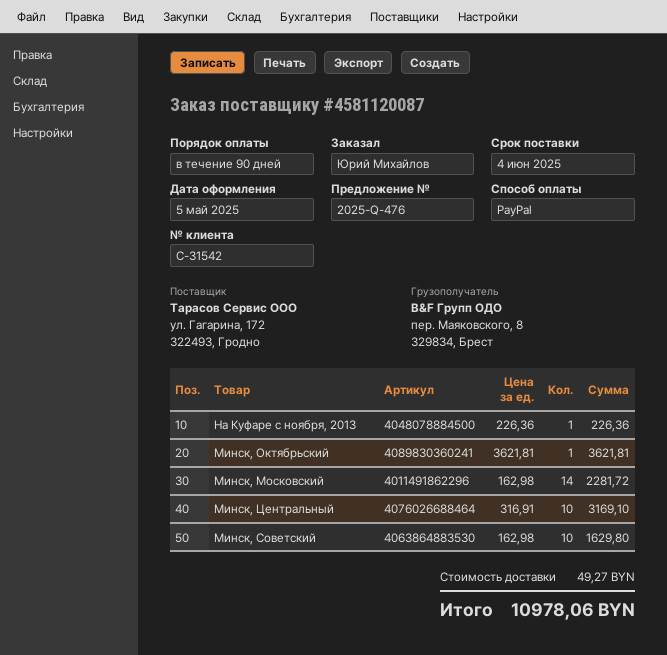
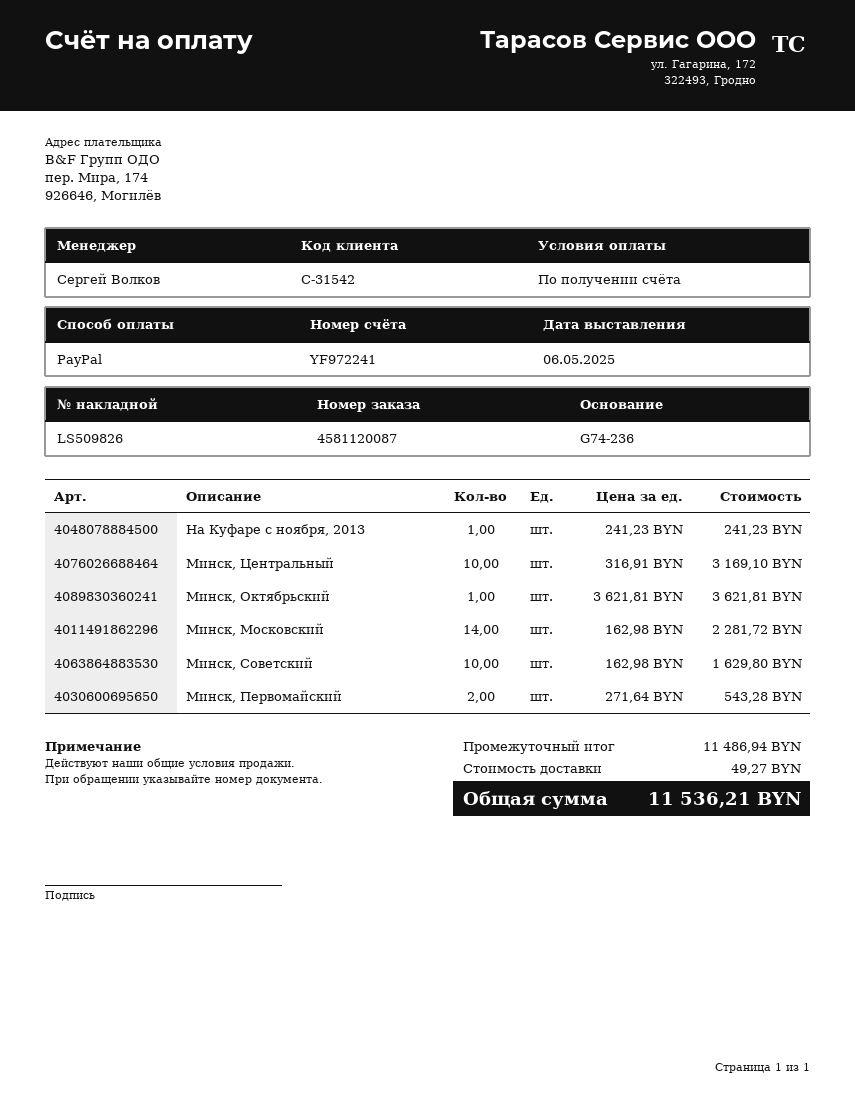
payment terms: 90 days -> on receipt
На Куфаре с ноября, 2013: 1 x 226.36 = 226.36 -> 1 x 241.23 = 241.23
Минск, Первомайский: none -> 2 x 271.64 = 543.28
total: 10978.06 -> 11536.21

